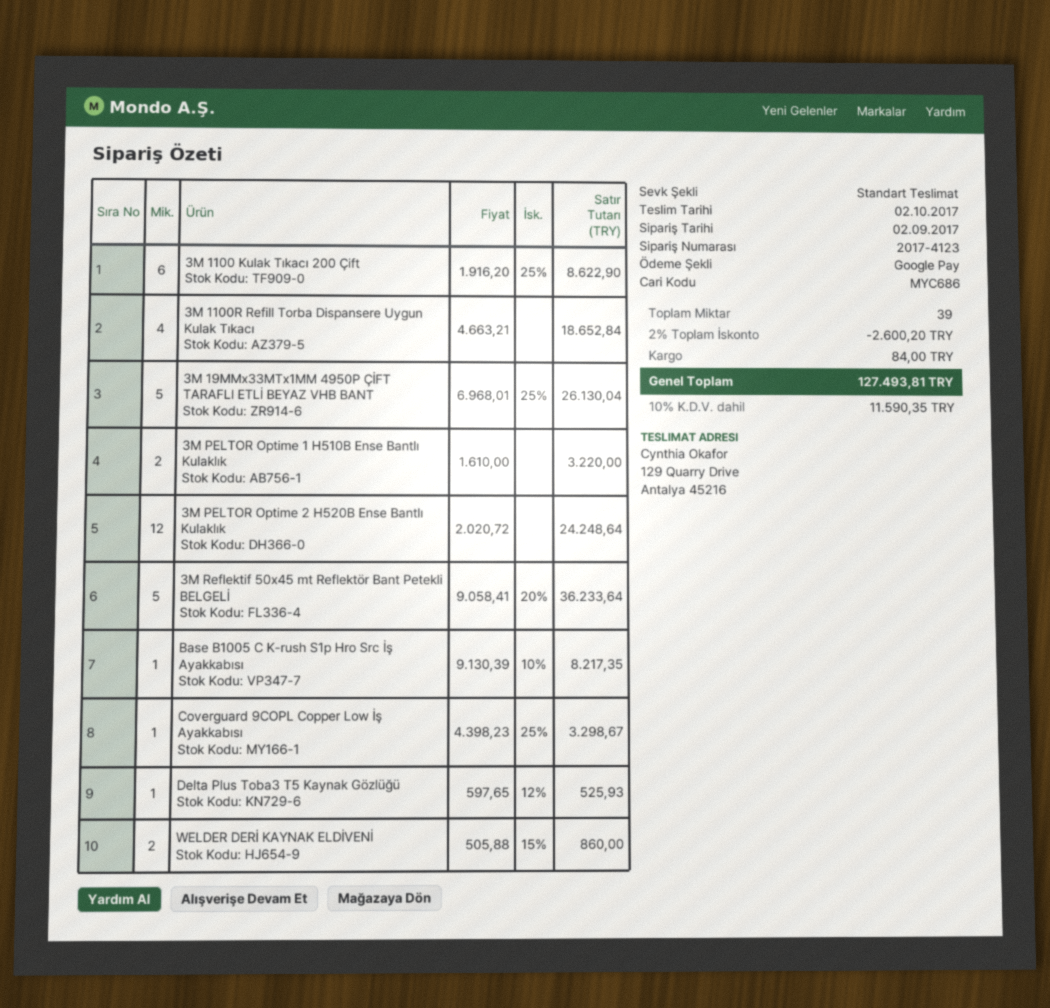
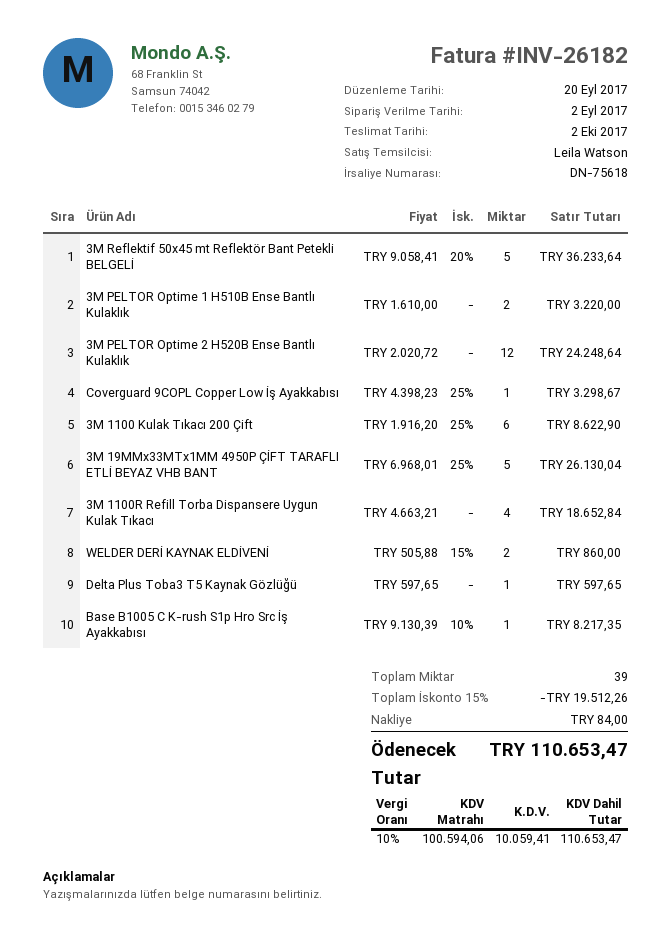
Delta Plus Toba3 T5 Kaynak Gözlüğü: 1 x 597.65 - 12% = 525.93 -> 1 x 597.65 = 597.65
discount: 2% = 2600.20 -> 15% = 19512.26
tax: 10% = 11590.35 -> 10% = 10059.41
total: 127493.81 -> 110653.47

